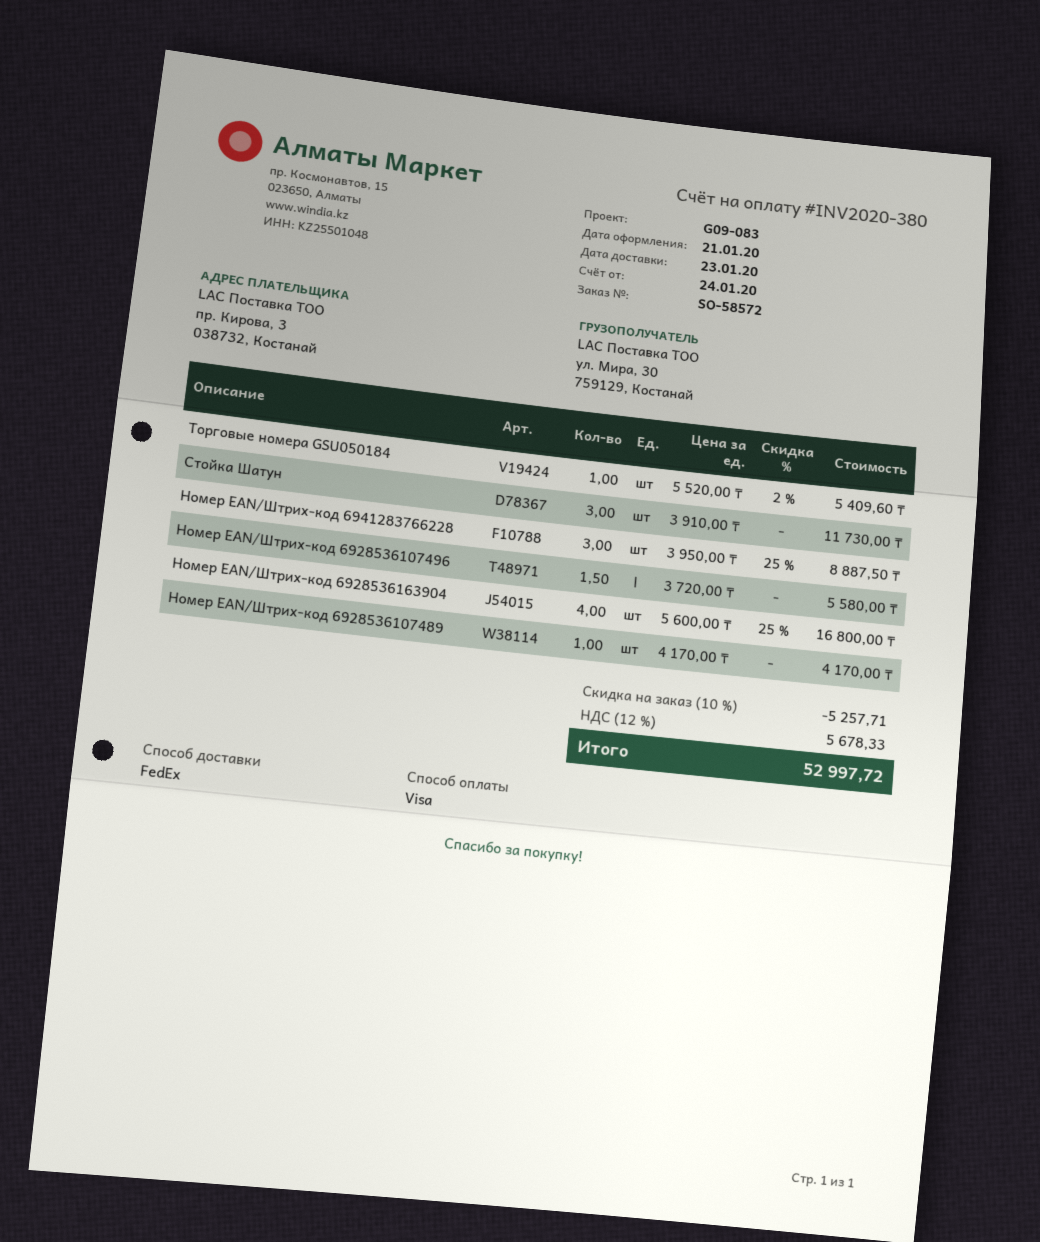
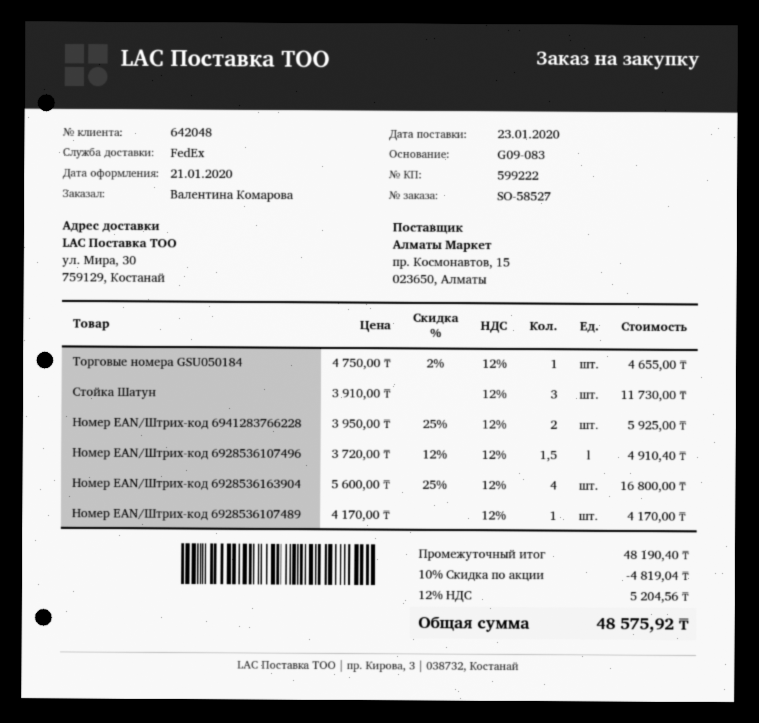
order number: SO-58572 -> SO-58527
Торговые номера GSU050184: 1 x 5520.00 - 2% = 5409.60 -> 1 x 4750.00 - 2% = 4655.00
Номер EAN/Штрих-код 6941283766228: 3 x 3950.00 - 25% = 8887.50 -> 2 x 3950.00 - 25% = 5925.00
Номер EAN/Штрих-код 6928536107496: 1.5 x 3720.00 = 5580.00 -> 1.5 x 3720.00 - 12% = 4910.40
discount: 10% = 5257.71 -> 10% = 4819.04
tax: 12% = 5678.33 -> 12% = 5204.56
total: 52997.72 -> 48575.92

